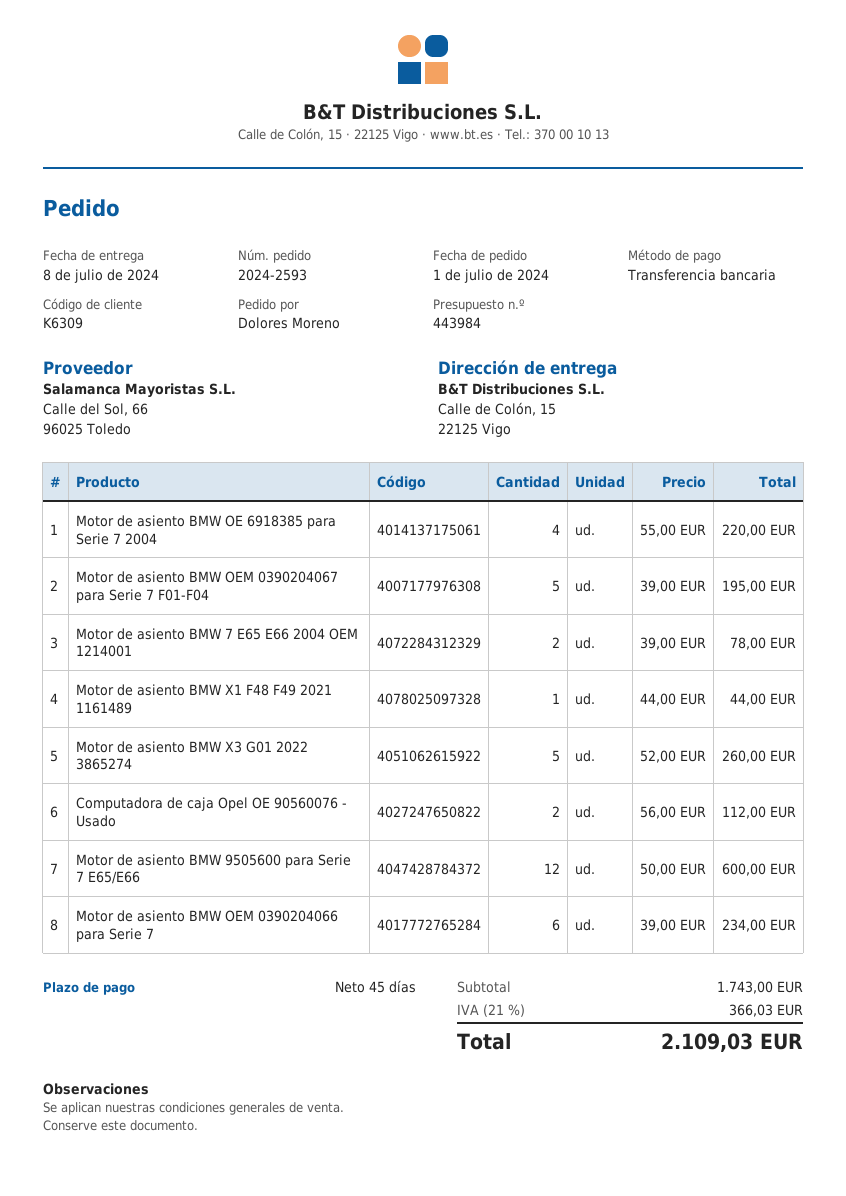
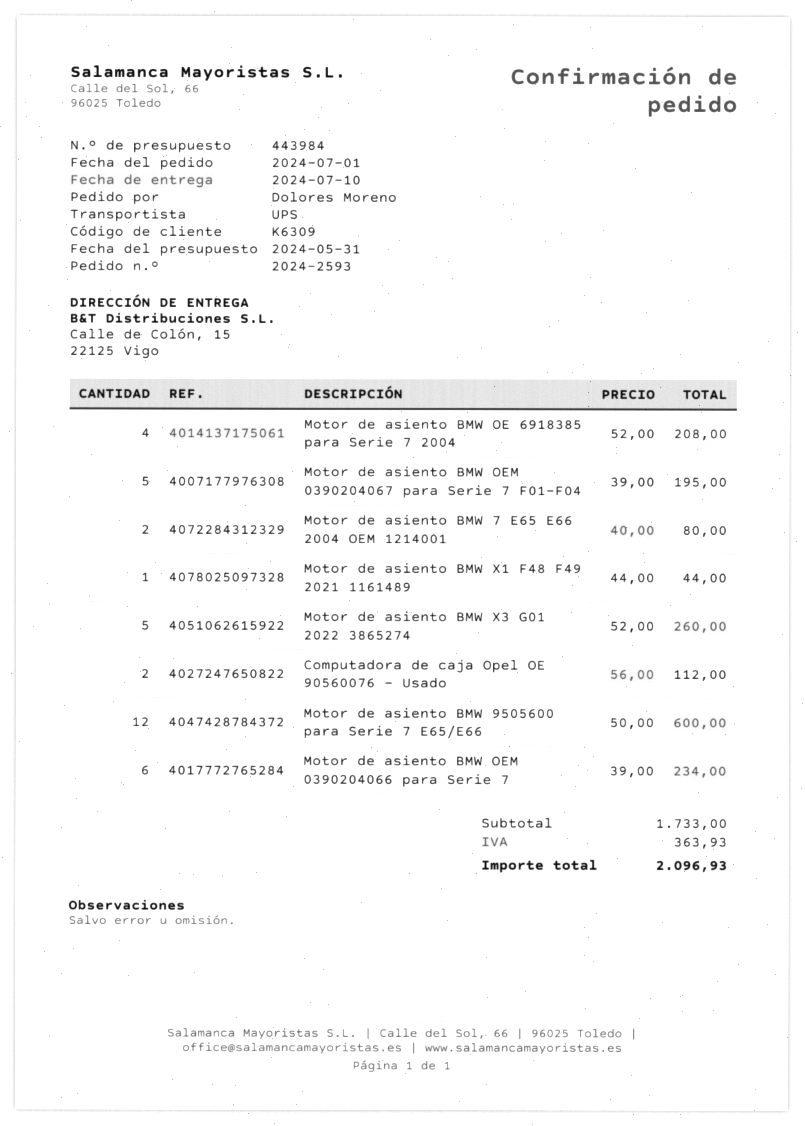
delivery date: 2024-07-08 -> 2024-07-10
Motor de asiento BMW OE 6918385 para Serie 7 2004: 4 x 55.00 = 220.00 -> 4 x 52.00 = 208.00
Motor de asiento BMW 7 E65 E66 2004 OEM 1214001: 2 x 39.00 = 78.00 -> 2 x 40.00 = 80.00
subtotal: 1743.00 -> 1733.00
tax: 366.03 -> 363.93
total: 2109.03 -> 2096.93

